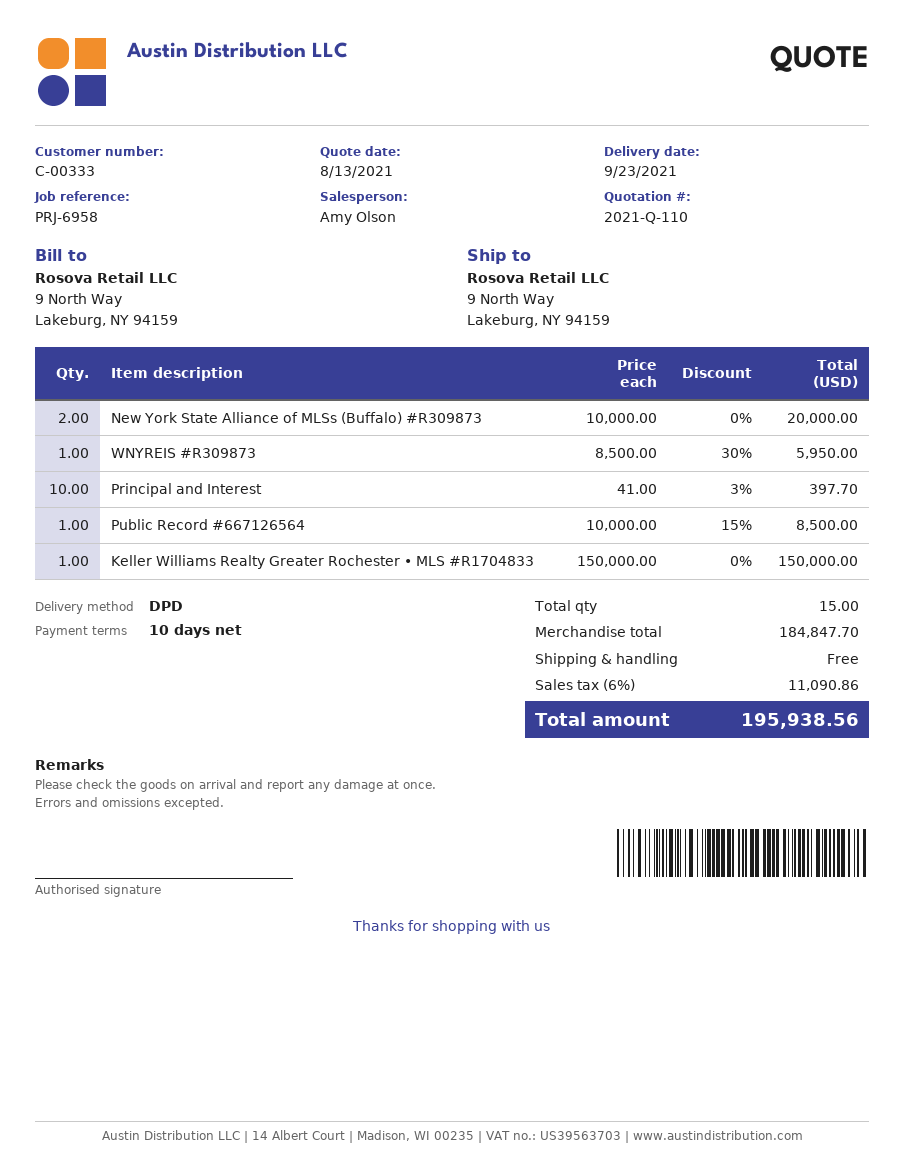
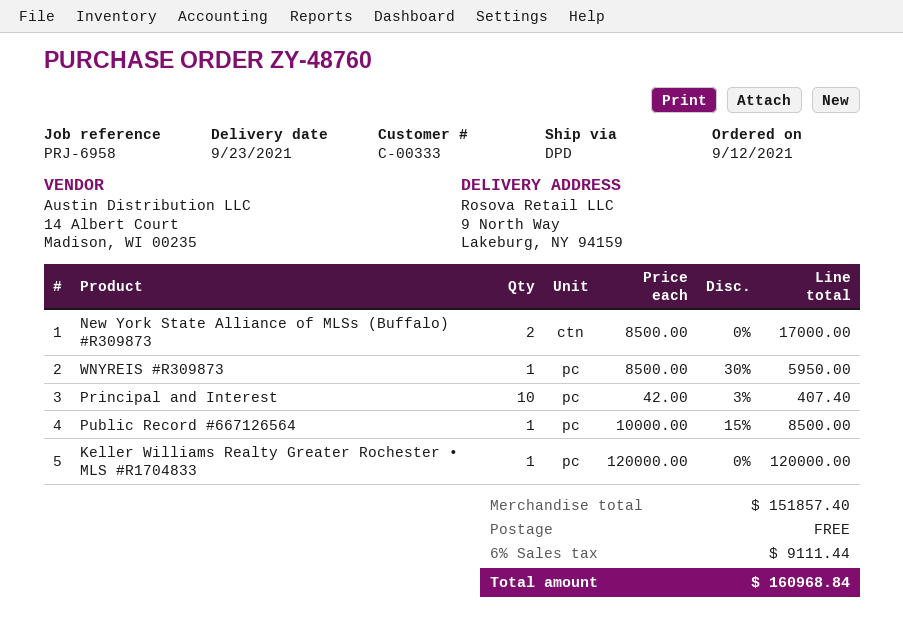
New York State Alliance of MLSs (Buffalo) #R309873: 2 x 10000.00 = 20000.00 -> 2 x 8500.00 = 17000.00
Principal and Interest: 10 x 41.00 - 3% = 397.70 -> 10 x 42.00 - 3% = 407.40
Keller Williams Realty Greater Rochester • MLS #R1704833: 1 x 150000.00 = 150000.00 -> 1 x 120000.00 = 120000.00
subtotal: 184847.70 -> 151857.40
tax: 6% = 11090.86 -> 6% = 9111.44
total: 195938.56 -> 160968.84

